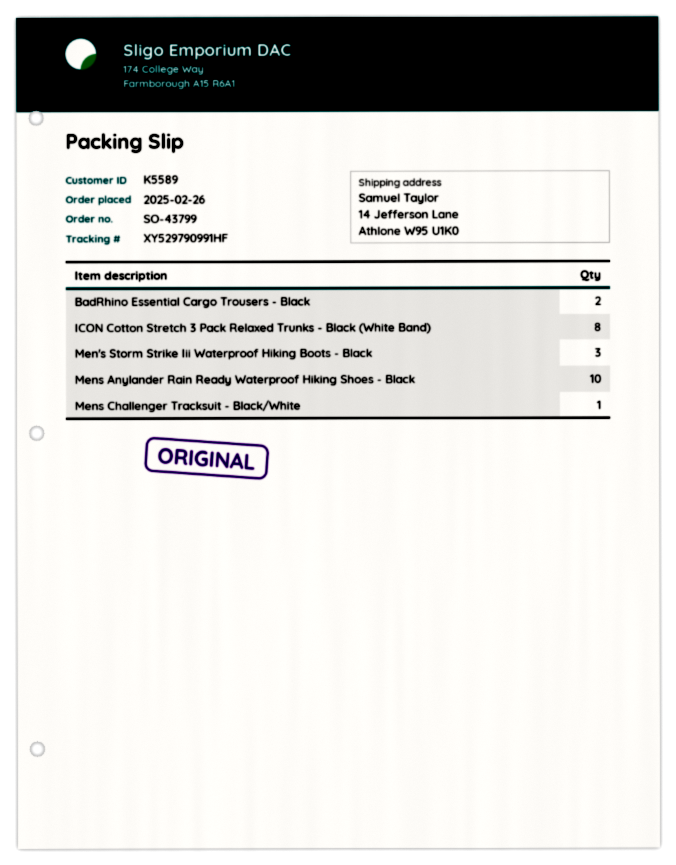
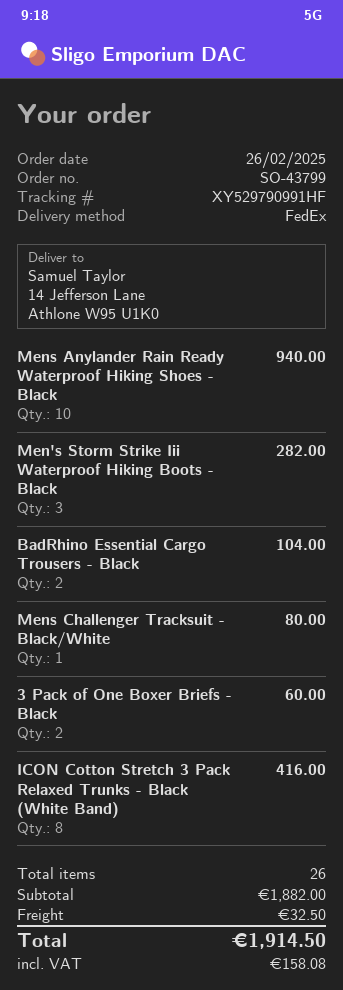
3 Pack of One Boxer Briefs - Black: none -> 2

